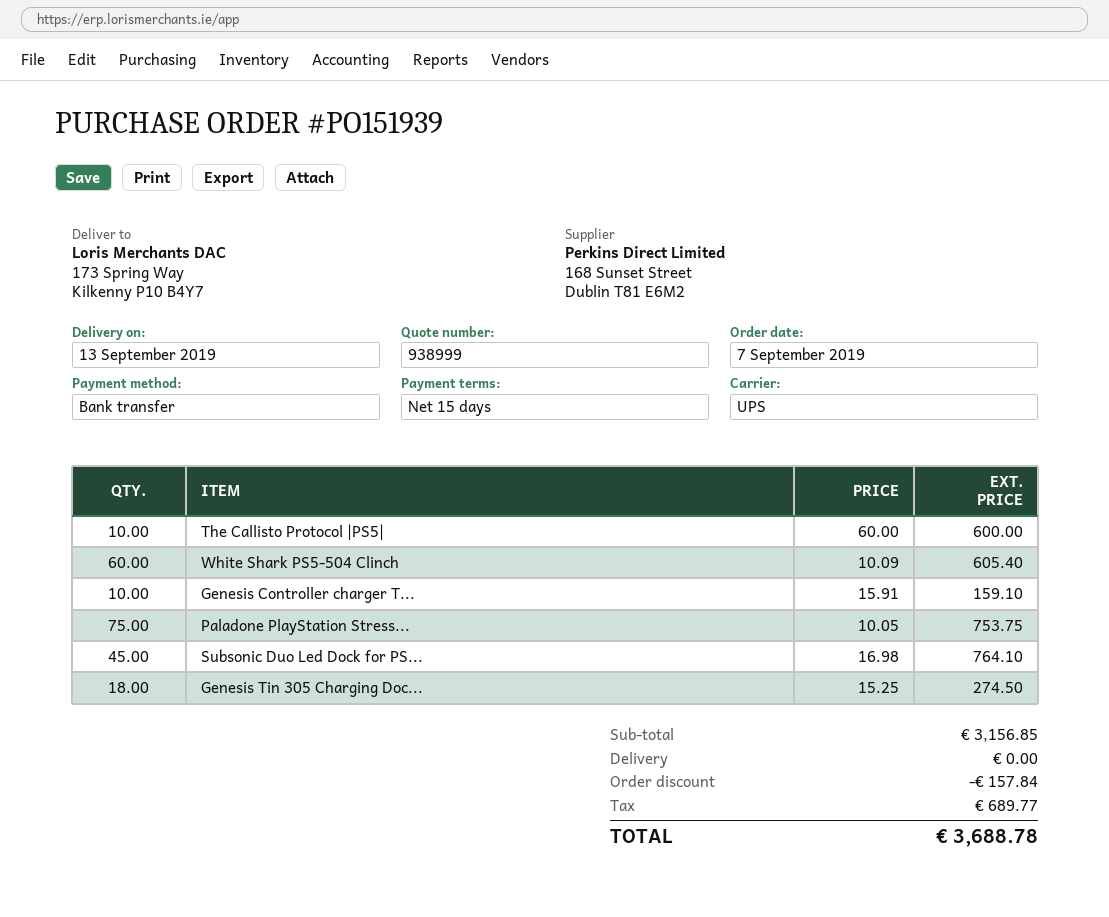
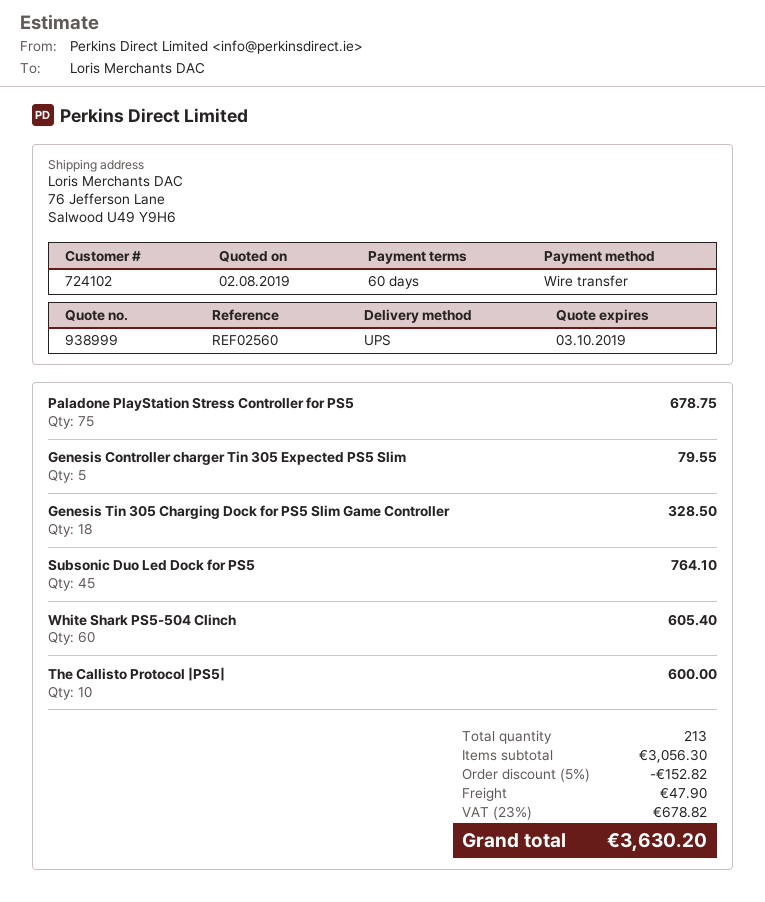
payment terms: 15 days -> 60 days
ship to: 173 Spring Way, Kilkenny P10 B4Y7 -> 76 Jefferson Lane, Salwood U49 Y9H6
Genesis Controller charger T...: 10 for 159.10 -> 5 for 79.55
Paladone PlayStation Stress...: 75 for 753.75 -> 75 for 678.75
Genesis Tin 305 Charging Doc...: 18 for 274.50 -> 18 for 328.50
subtotal: 3156.85 -> 3056.30
discount: 157.84 -> 152.82
shipping: 0.00 -> 47.90
tax: 689.77 -> 678.82
total: 3688.78 -> 3630.20

